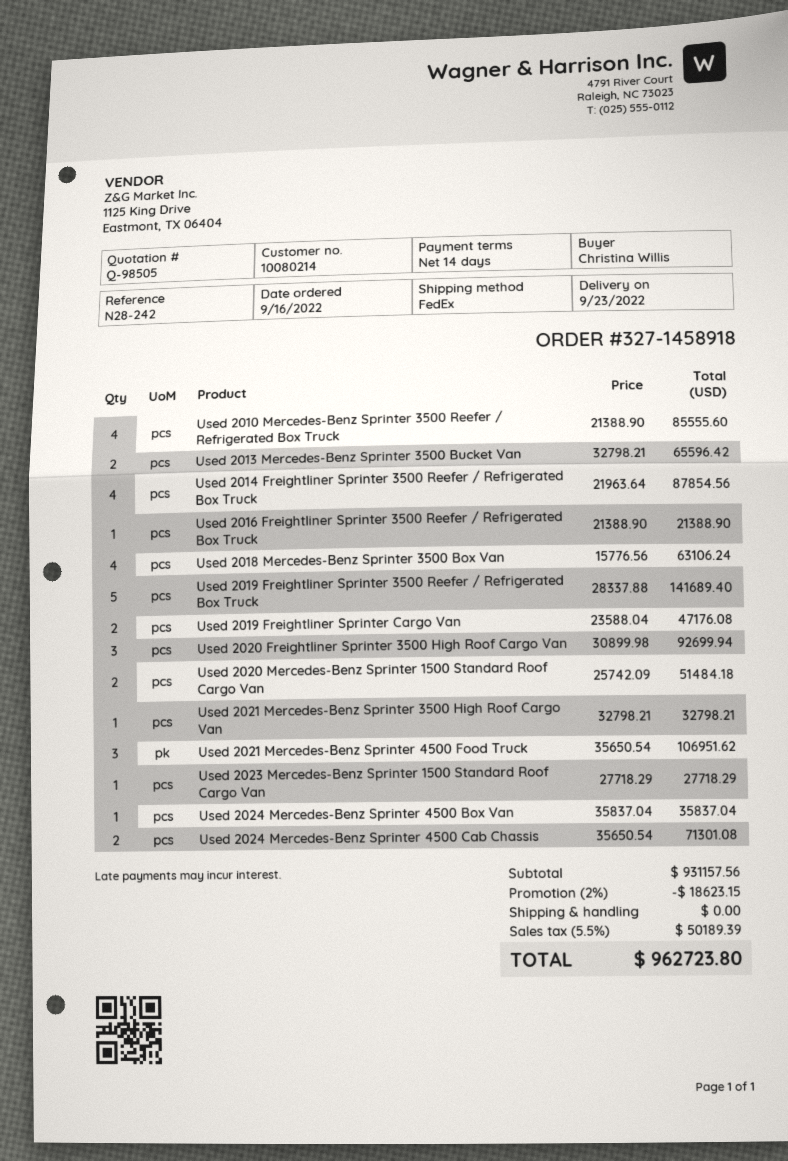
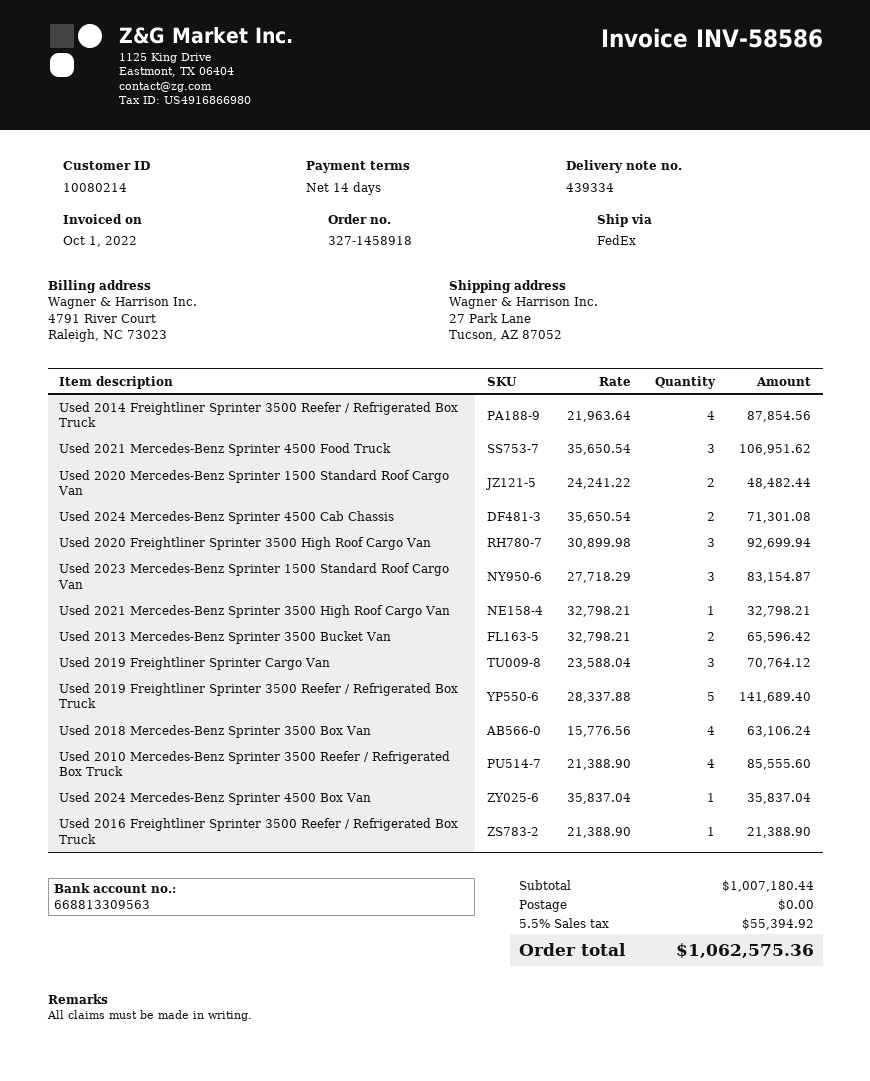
Used 2019 Freightliner Sprinter Cargo Van: 2 x 23588.04 = 47176.08 -> 3 x 23588.04 = 70764.12
Used 2020 Mercedes-Benz Sprinter 1500 Standard Roof Cargo Van: 2 x 25742.09 = 51484.18 -> 2 x 24241.22 = 48482.44
Used 2023 Mercedes-Benz Sprinter 1500 Standard Roof Cargo Van: 1 x 27718.29 = 27718.29 -> 3 x 27718.29 = 83154.87
subtotal: 931157.56 -> 1007180.44
discount: 2% = 18623.15 -> none
tax: 5.5% = 50189.39 -> 5.5% = 55394.92
total: 962723.80 -> 1062575.36

